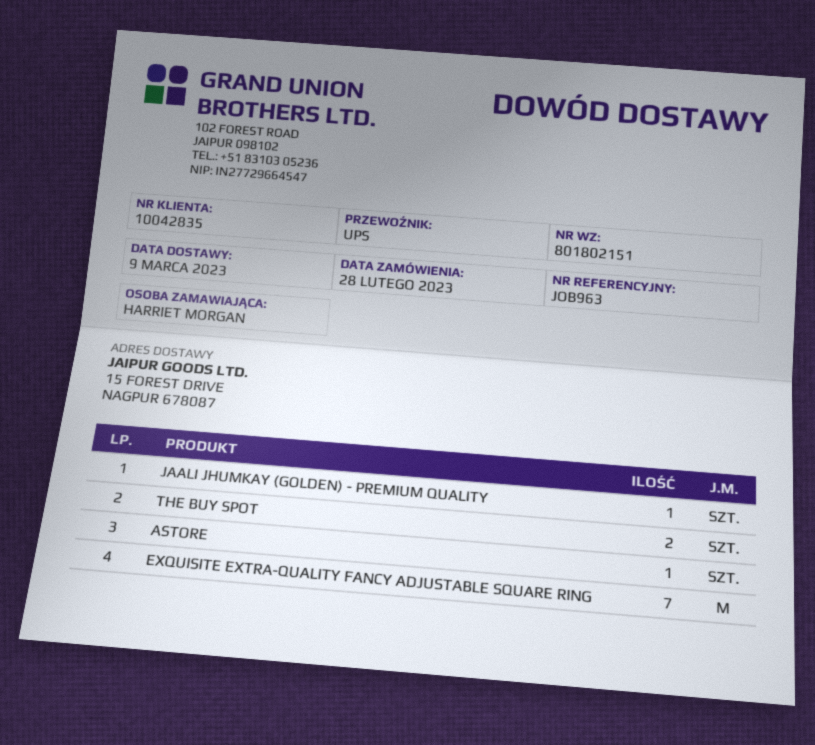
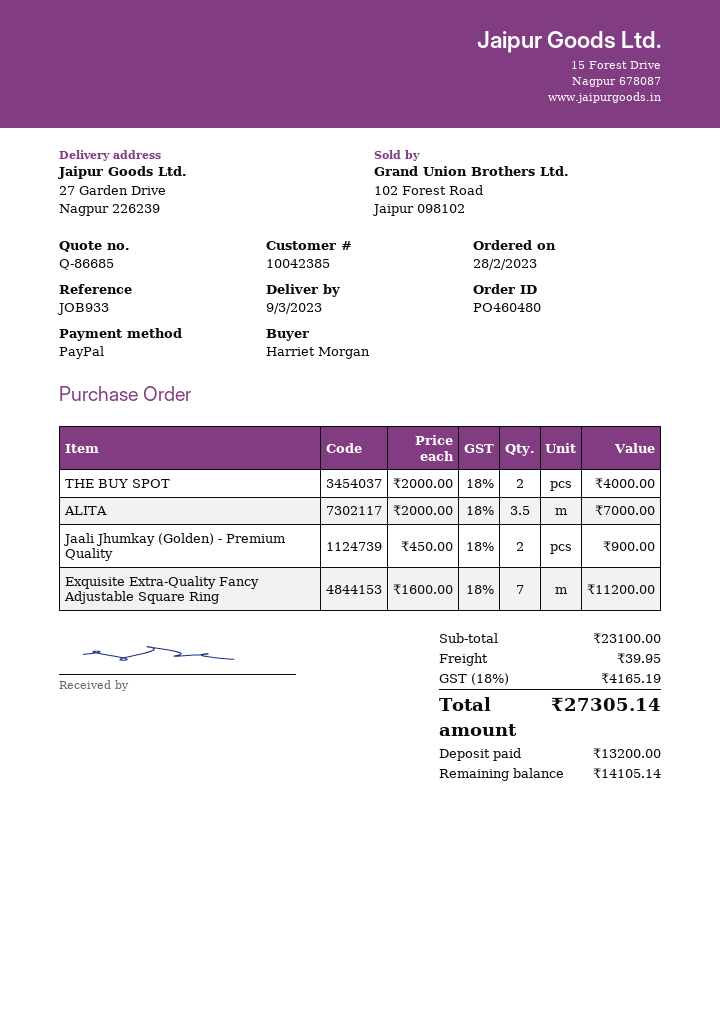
customer number: 10042835 -> 10042385
reference: JOB963 -> JOB933
ship to: 15 FOREST DRIVE, NAGPUR 678087 -> 27 Garden Drive, Nagpur 226239
JAALI JHUMKAY (GOLDEN) - PREMIUM QUALITY: 1 -> 2
ASTORE: 1 -> none
ALITA: none -> 3.5

